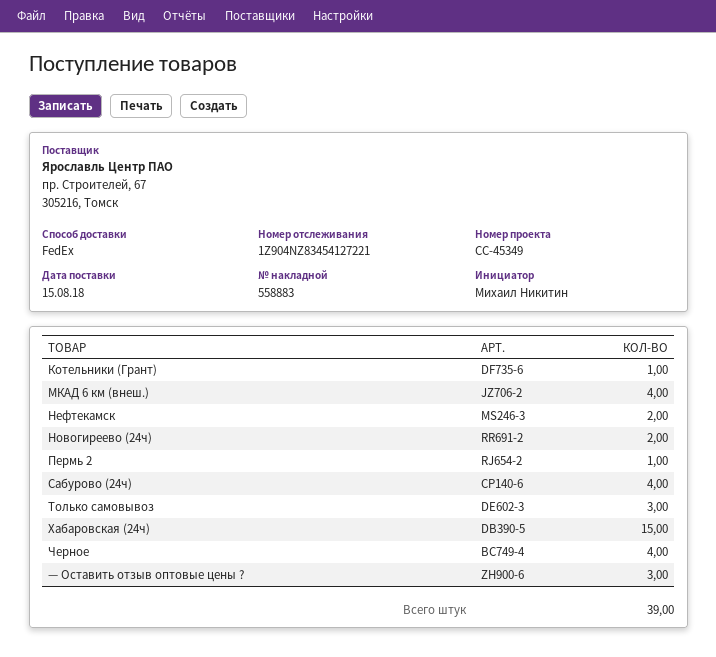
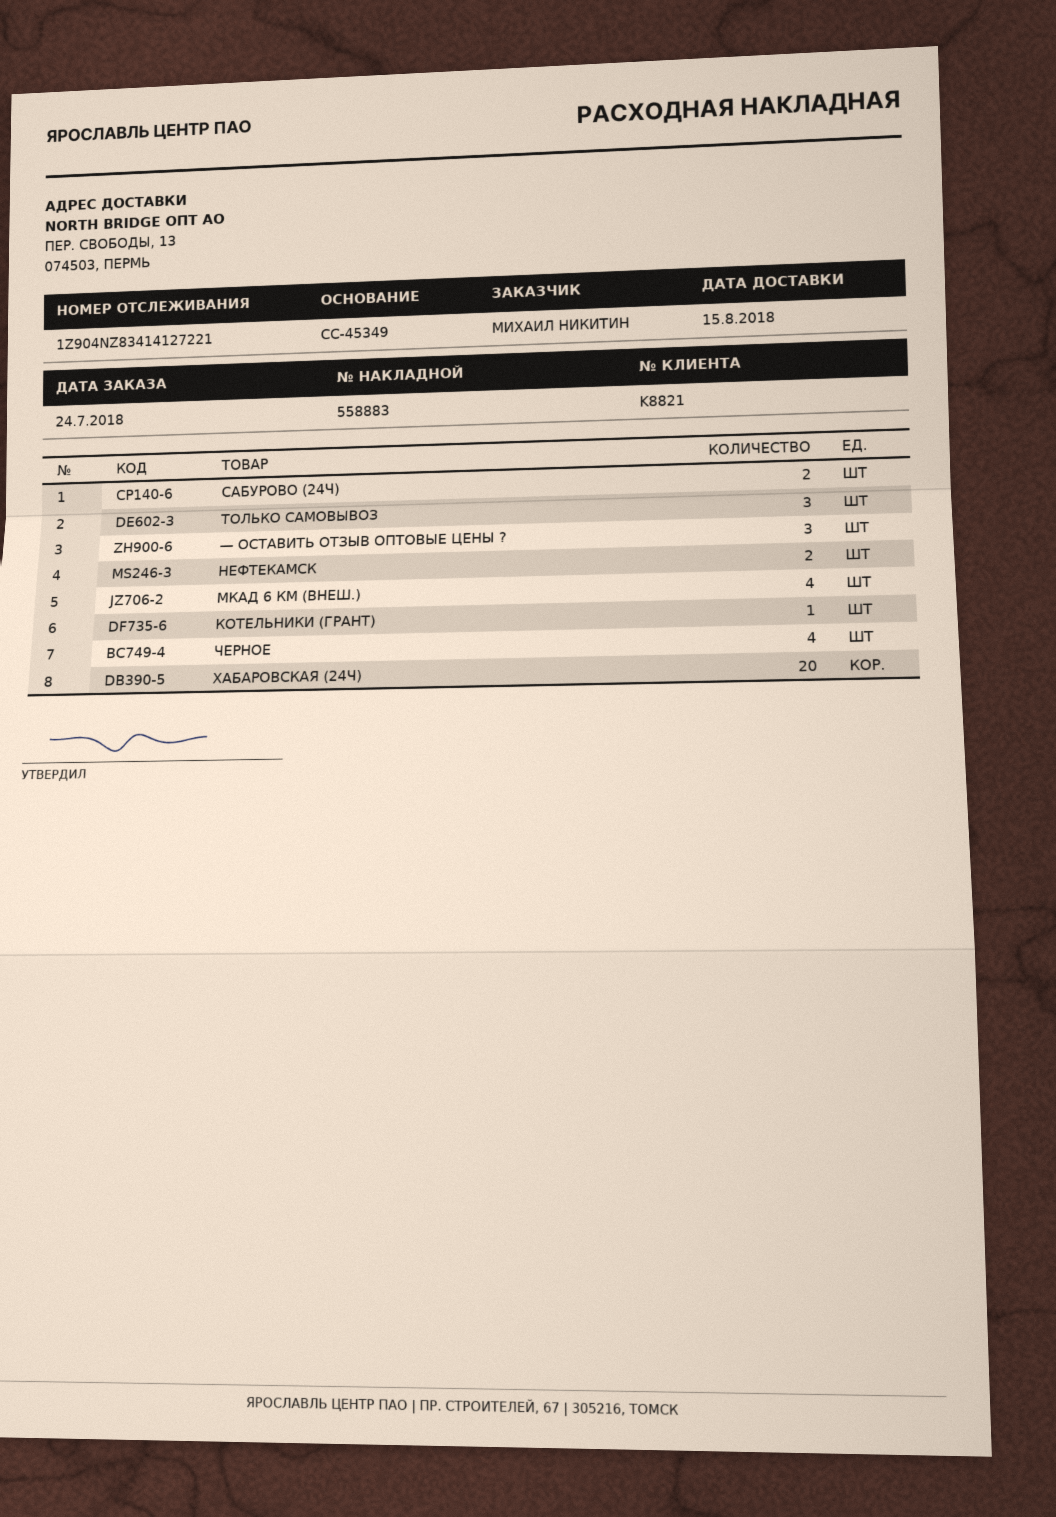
tracking number: 1Z904NZ83454127221 -> 1Z904NZ83414127221
Новогиреево (24ч): 2 -> none
Пермь 2: 1 -> none
Сабурово (24ч): 4 -> 2
Хабаровская (24ч): 15 -> 20

